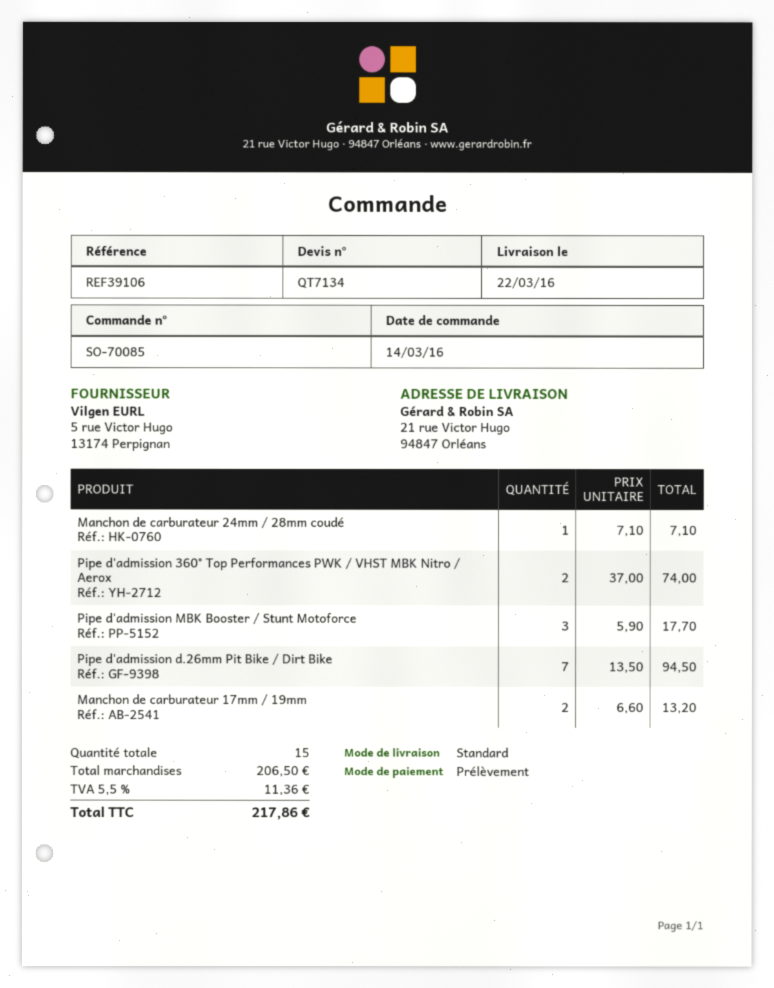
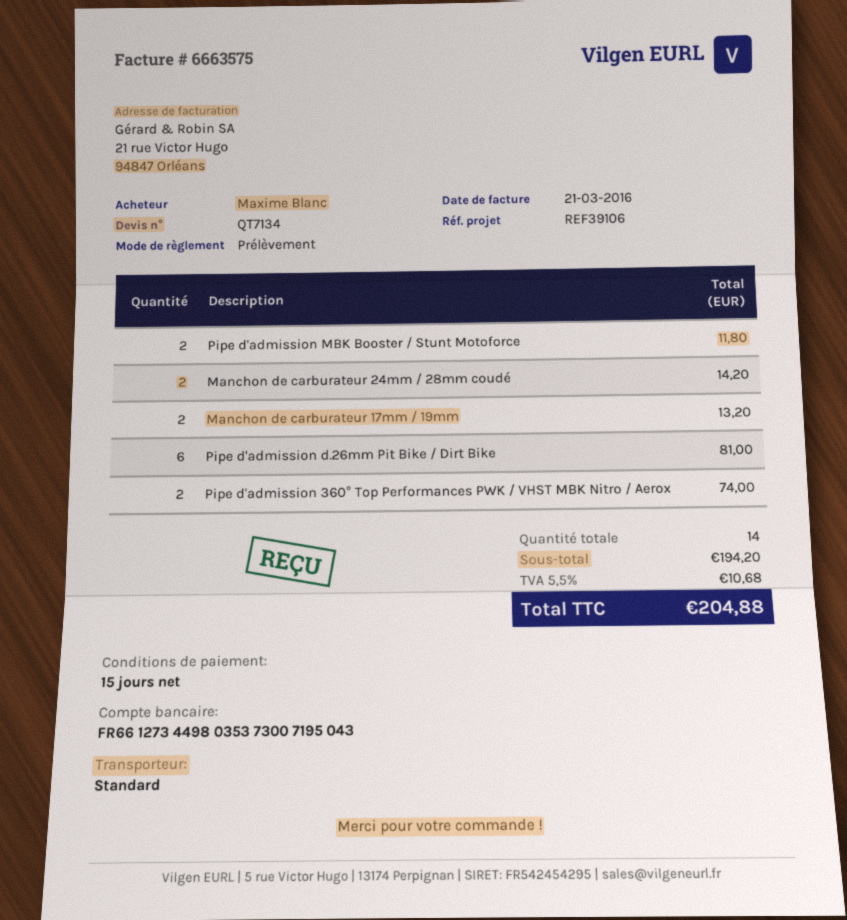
Manchon de carburateur 24mm / 28mm coudé: 1 for 7.10 -> 2 for 14.20
Pipe d'admission MBK Booster / Stunt Motoforce: 3 for 17.70 -> 2 for 11.80
Pipe d'admission d.26mm Pit Bike / Dirt Bike: 7 for 94.50 -> 6 for 81.00
total quantity: 15 -> 14
subtotal: 206.50 -> 194.20
tax: 5.5% = 11.36 -> 5.5% = 10.68
total: 217.86 -> 204.88

